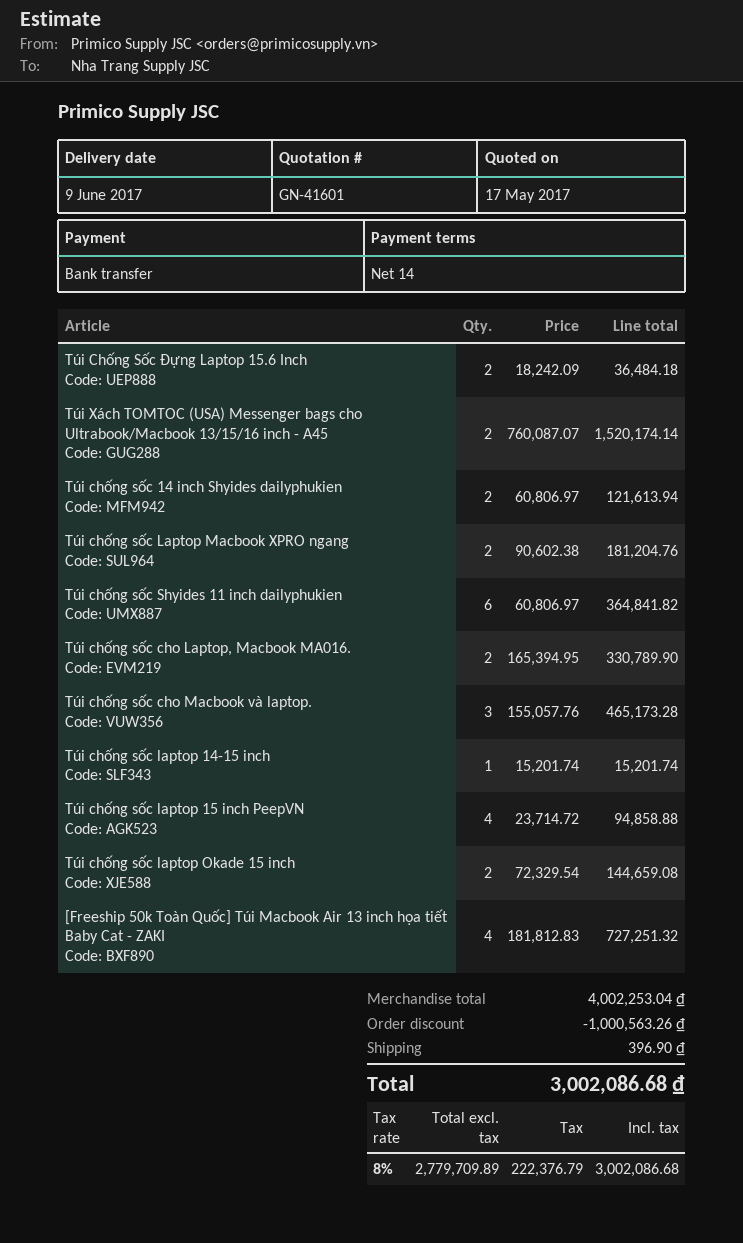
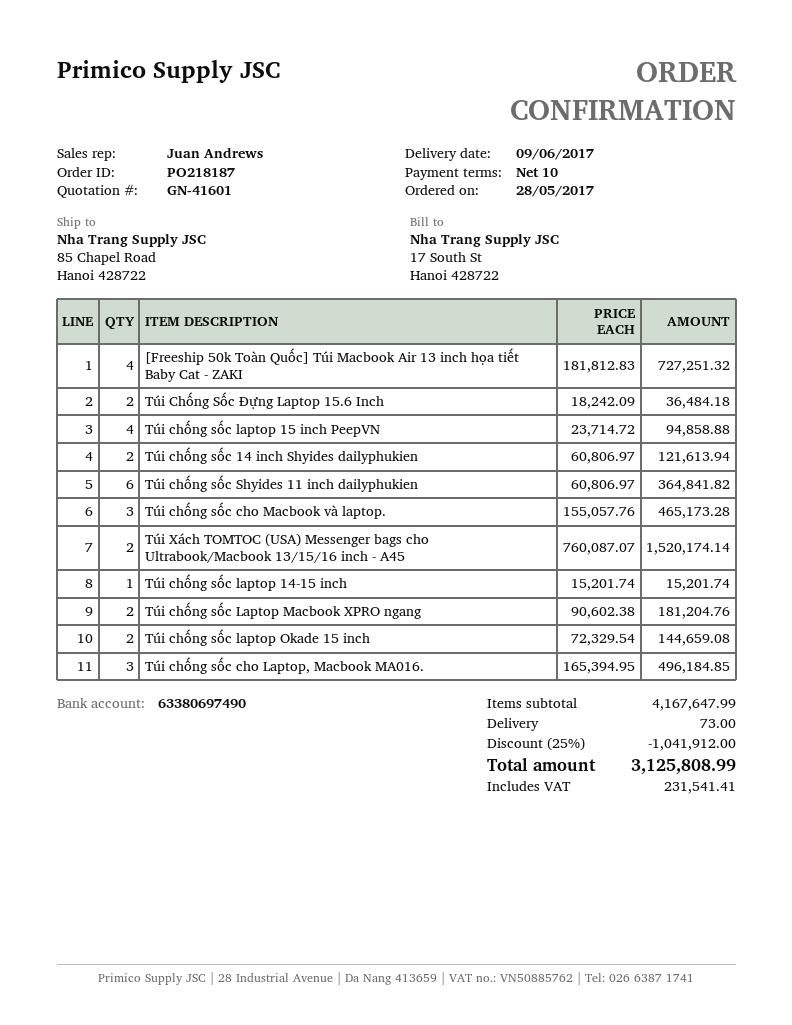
payment terms: 14 days -> 10 days
Túi chống sốc cho Laptop, Macbook MA016.: 2 x 165394.95 = 330789.90 -> 3 x 165394.95 = 496184.85
subtotal: 4002253.04 -> 4167647.99
discount: 1000563.26 -> 1041912.00
shipping: 396.90 -> 73.00
tax: 222376.79 -> 231541.41
total: 3002086.68 -> 3125808.99

